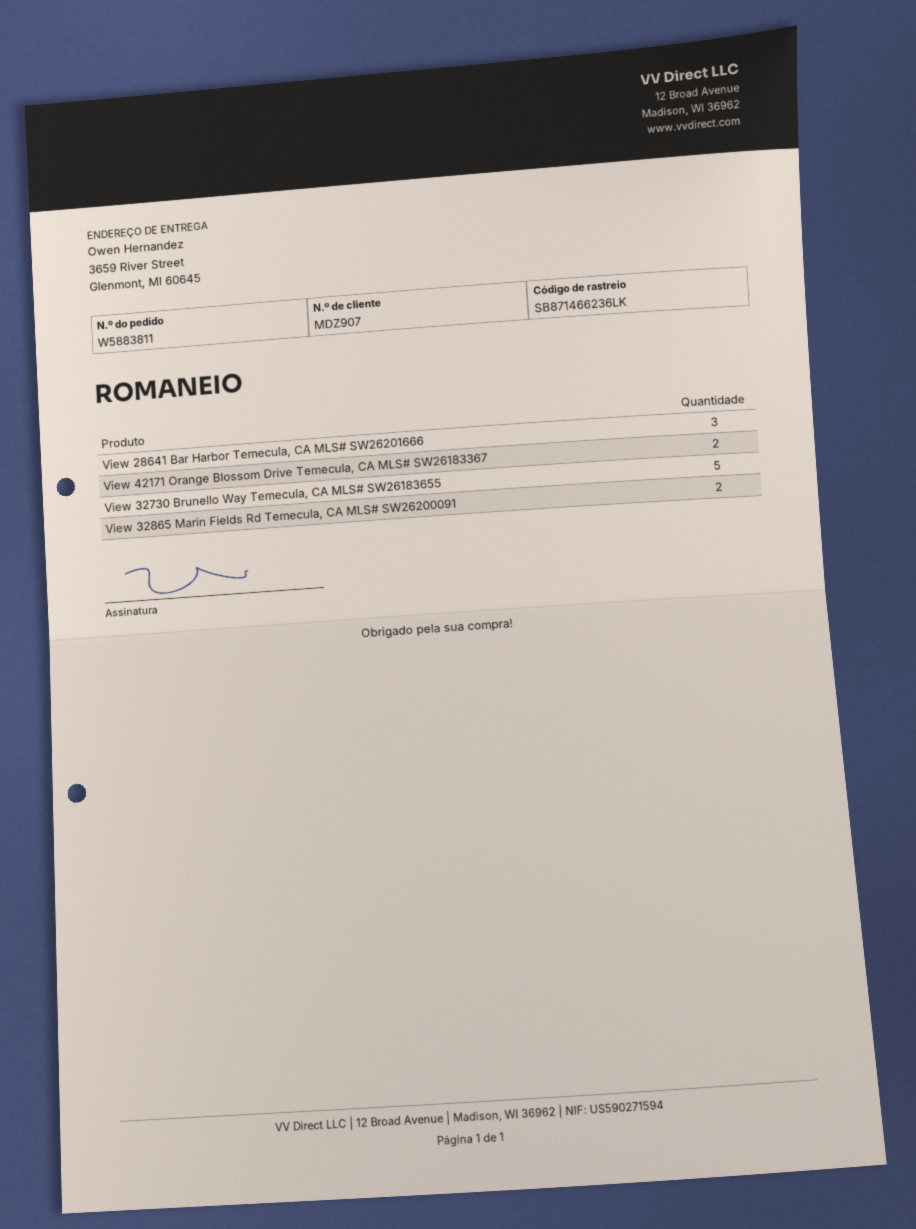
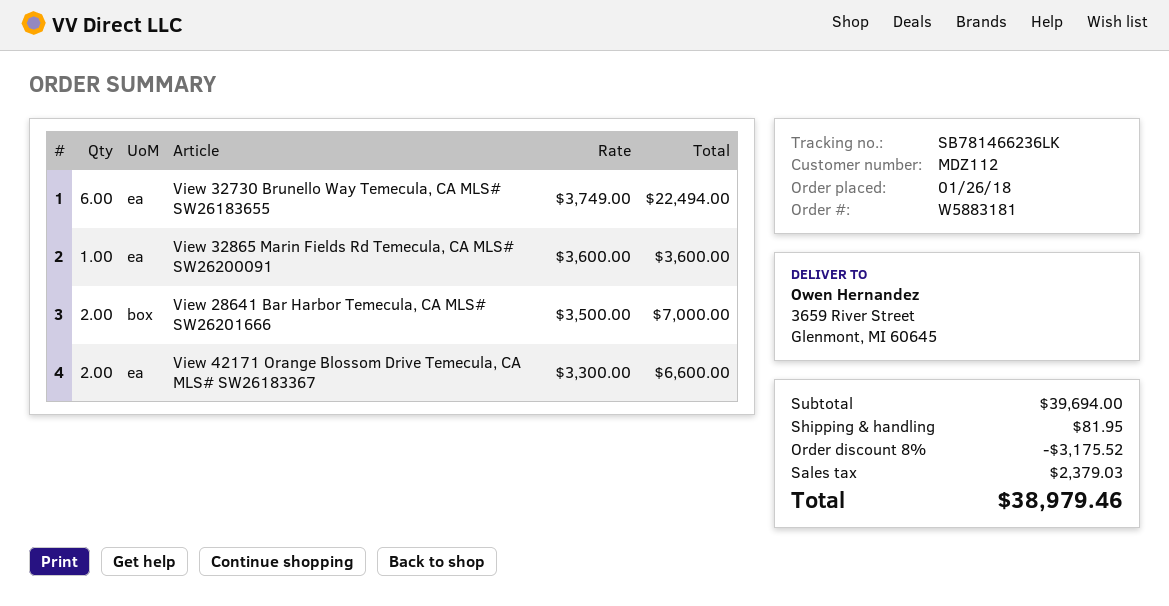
order number: W5883811 -> W5883181
customer number: MDZ907 -> MDZ112
tracking number: SB871466236LK -> SB781466236LK
View 28641 Bar Harbor Temecula, CA MLS# SW26201666: 3 -> 2
View 32730 Brunello Way Temecula, CA MLS# SW26183655: 5 -> 6
View 32865 Marin Fields Rd Temecula, CA MLS# SW26200091: 2 -> 1

